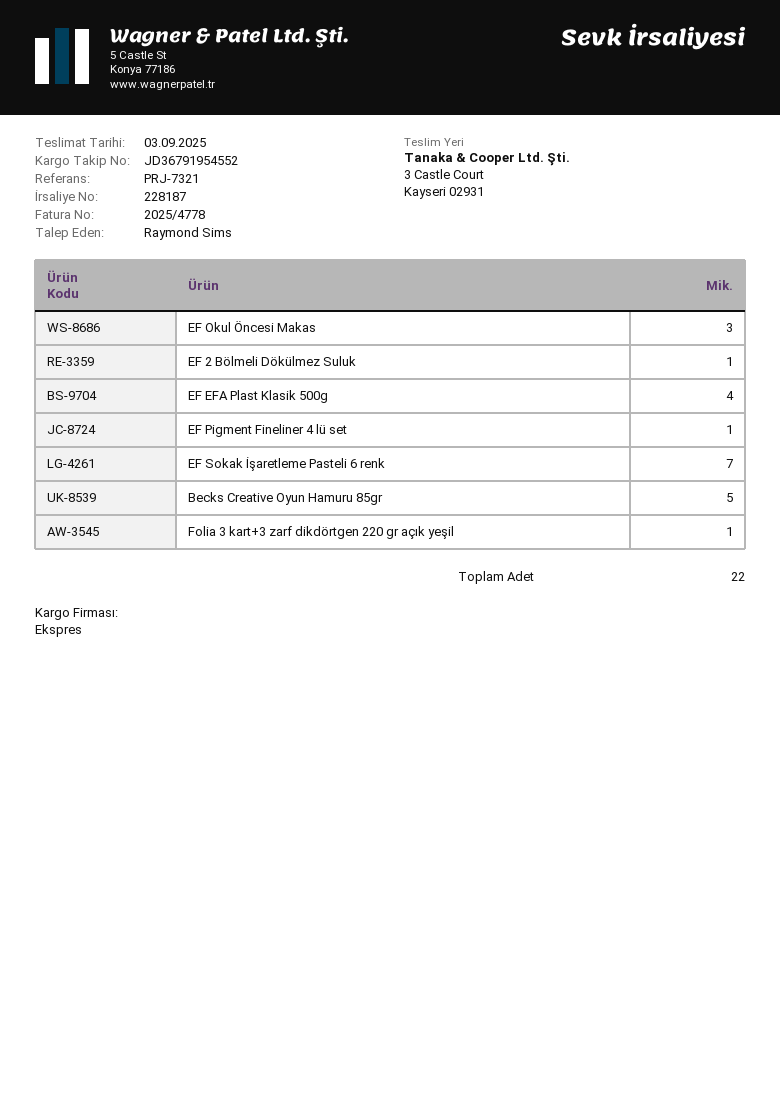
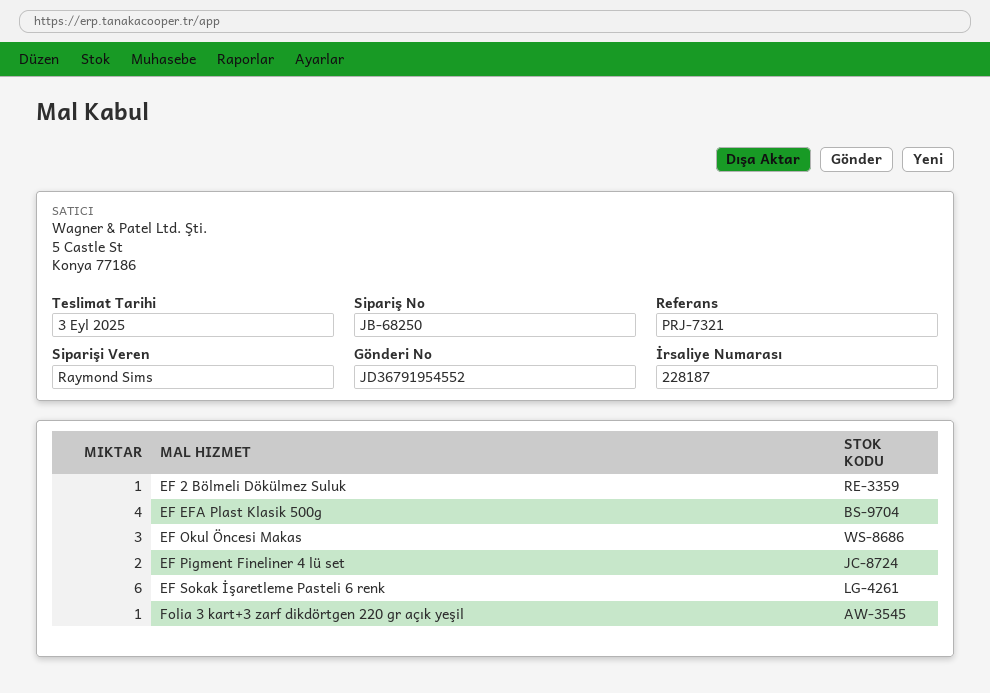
EF Pigment Fineliner 4 lü set: 1 -> 2
EF Sokak İşaretleme Pasteli 6 renk: 7 -> 6
Becks Creative Oyun Hamuru 85gr: 5 -> none

